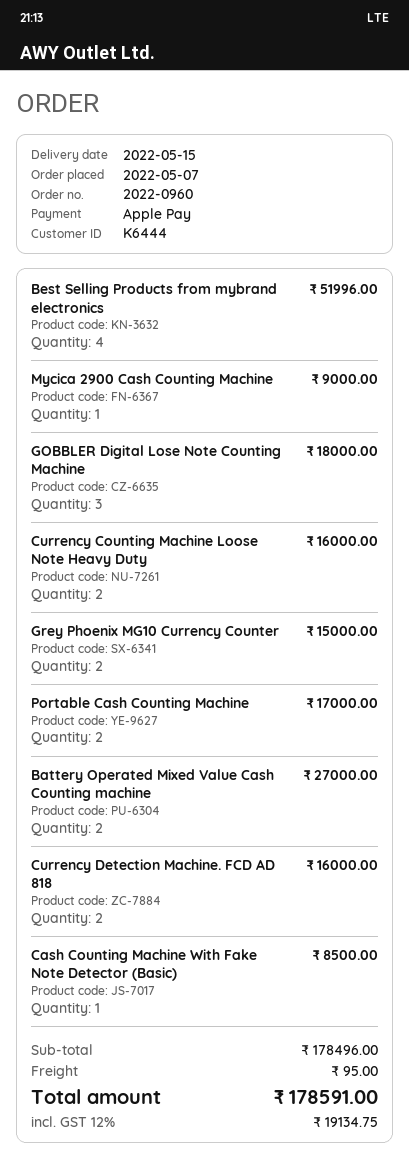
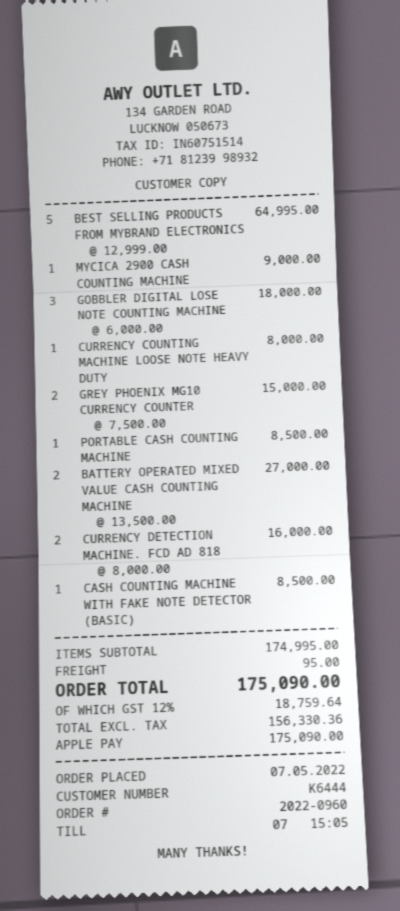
Best Selling Products from mybrand electronics: 4 for 51996.00 -> 5 for 64995.00
Currency Counting Machine Loose Note Heavy Duty: 2 for 16000.00 -> 1 for 8000.00
Portable Cash Counting Machine: 2 for 17000.00 -> 1 for 8500.00
subtotal: 178496.00 -> 174995.00
tax: 12% = 19134.75 -> 12% = 18759.64
total: 178591.00 -> 175090.00

